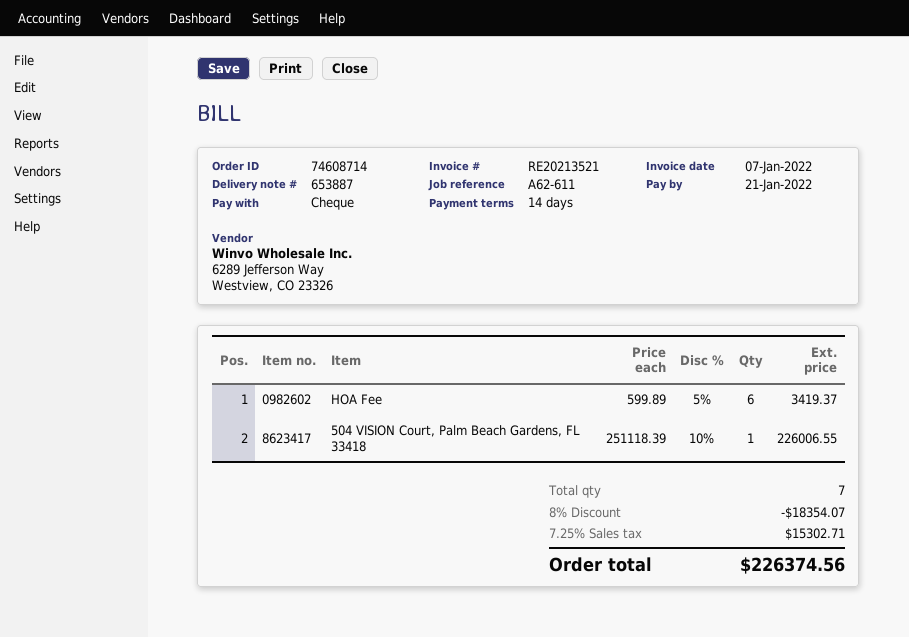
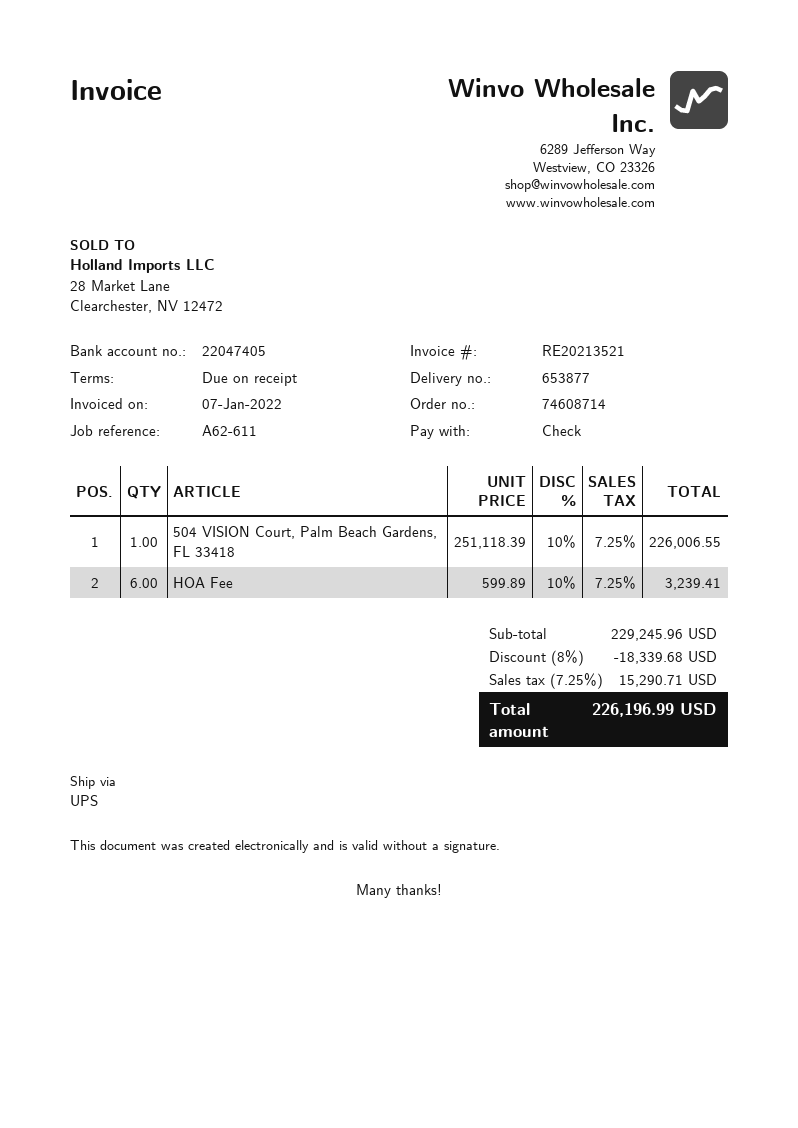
delivery note number: 653887 -> 653877
payment terms: 14 days -> on receipt
HOA Fee: 6 x 599.89 - 5% = 3419.37 -> 6 x 599.89 - 10% = 3239.41
discount: 8% = 18354.07 -> 8% = 18339.68
tax: 7.25% = 15302.71 -> 7.25% = 15290.71
total: 226374.56 -> 226196.99

